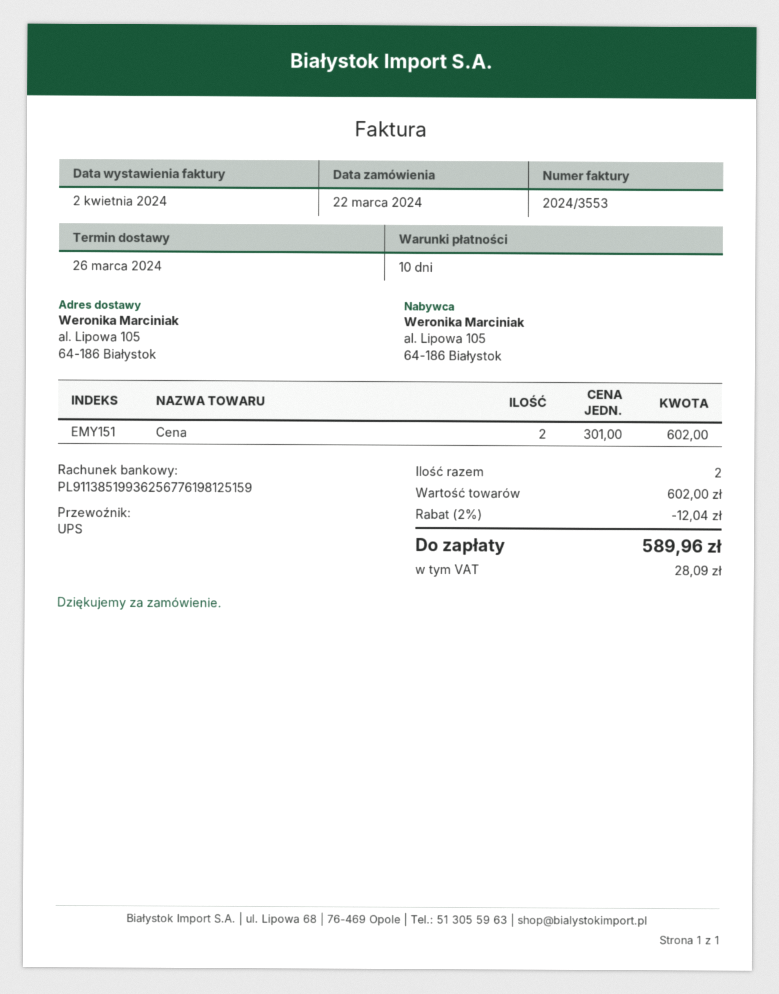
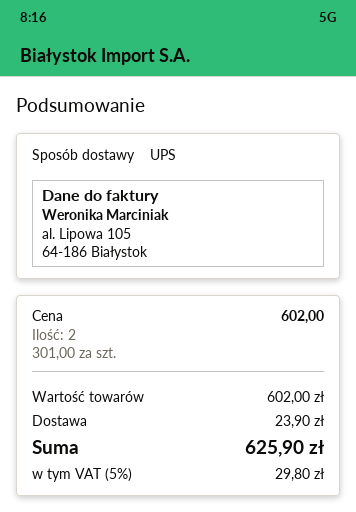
discount: 2% = 12.04 -> none
shipping: none -> 23.90
tax: 28.09 -> 29.80
total: 589.96 -> 625.90

